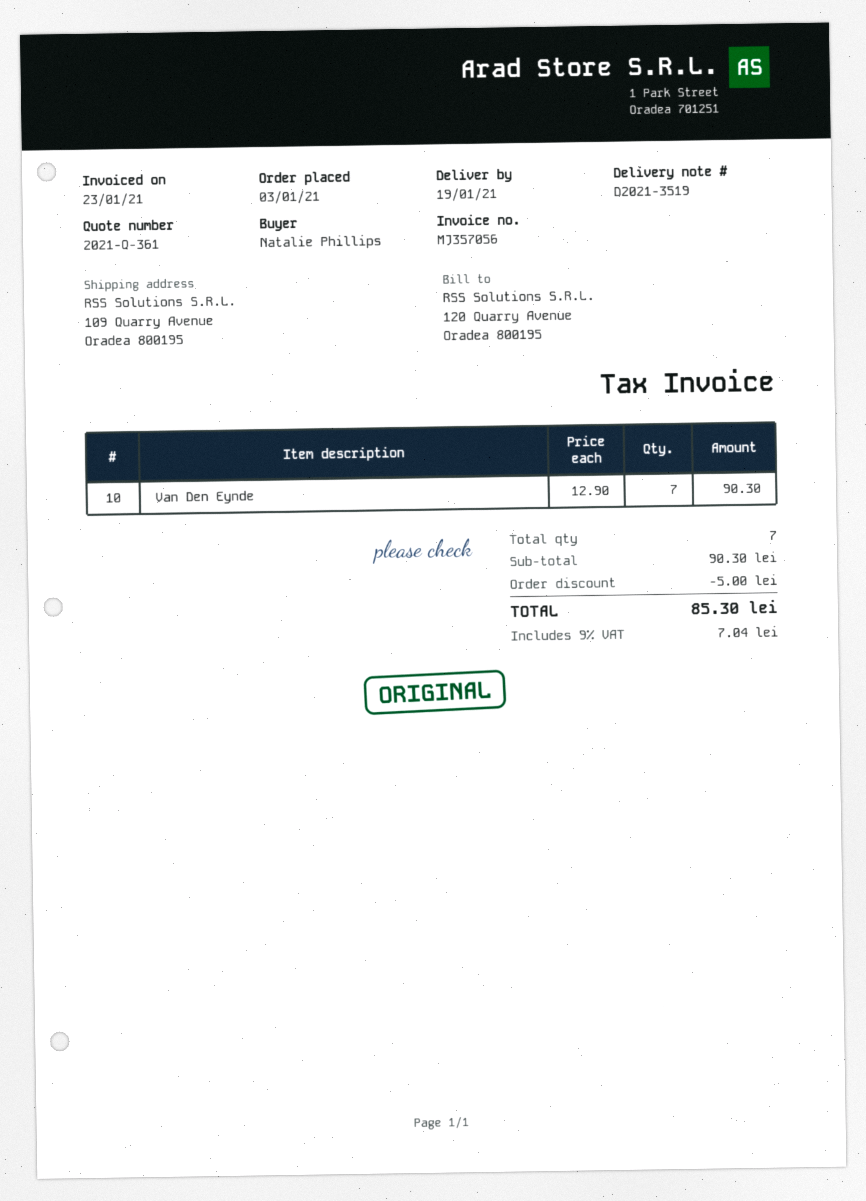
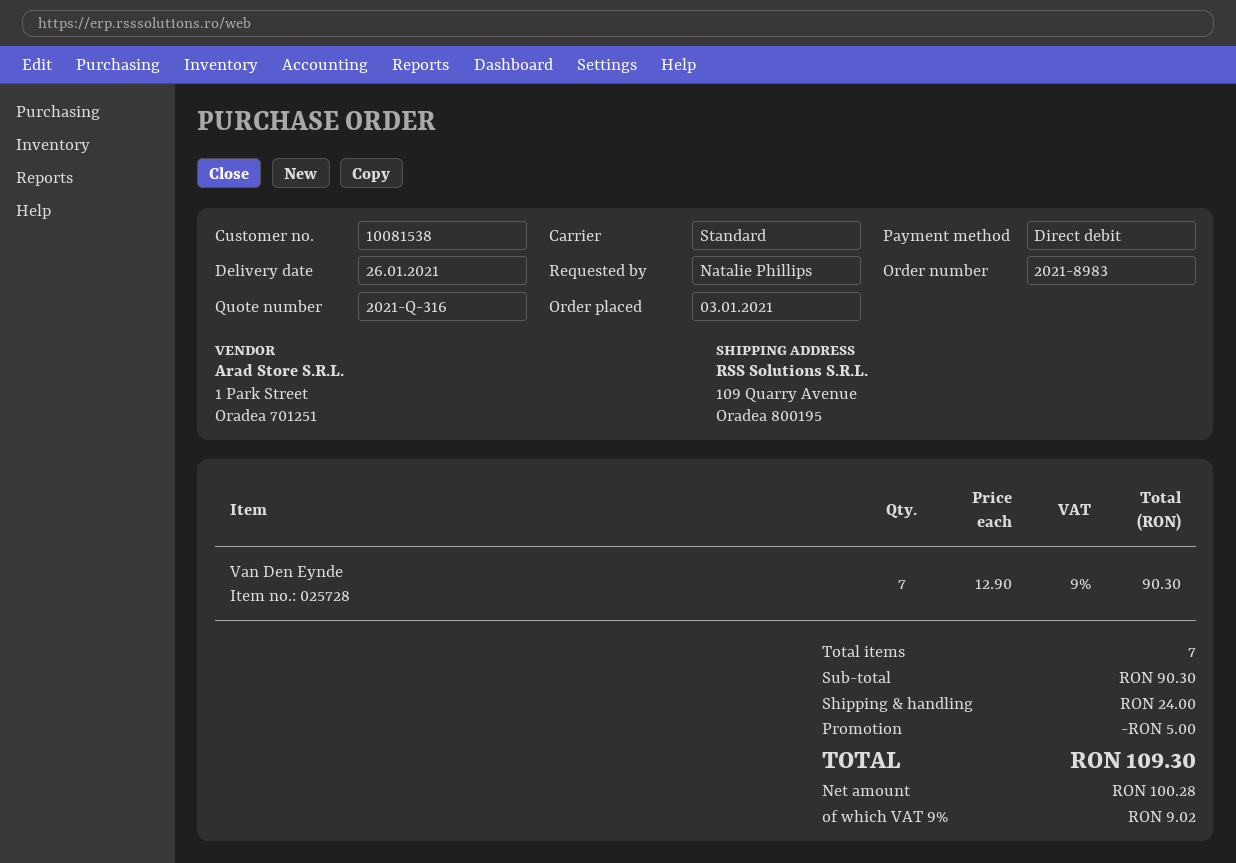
quote number: 2021-Q-361 -> 2021-Q-316
delivery date: 2021-01-19 -> 2021-01-26
shipping: none -> 24.00
tax: 9% = 7.04 -> 9% = 9.02
total: 85.30 -> 109.30

